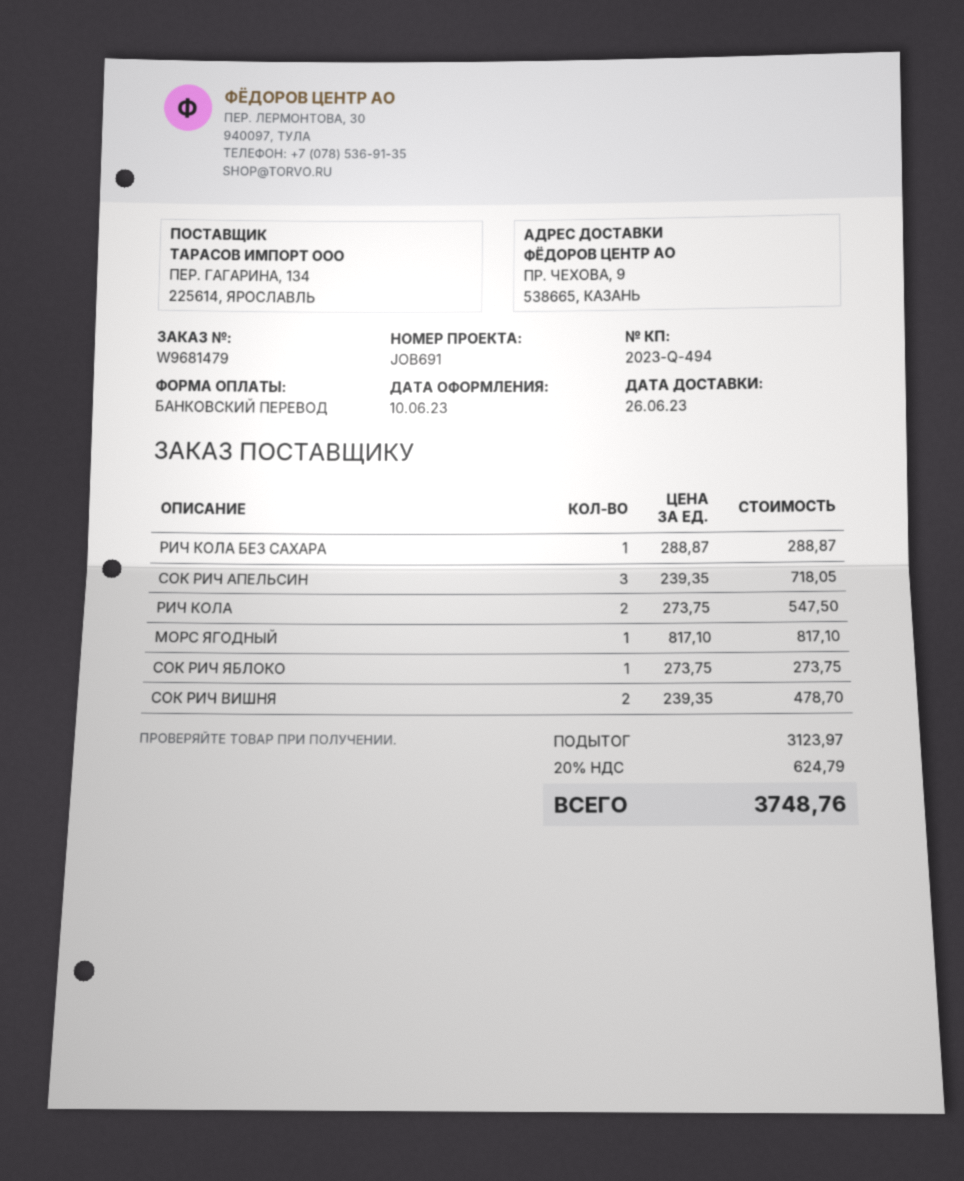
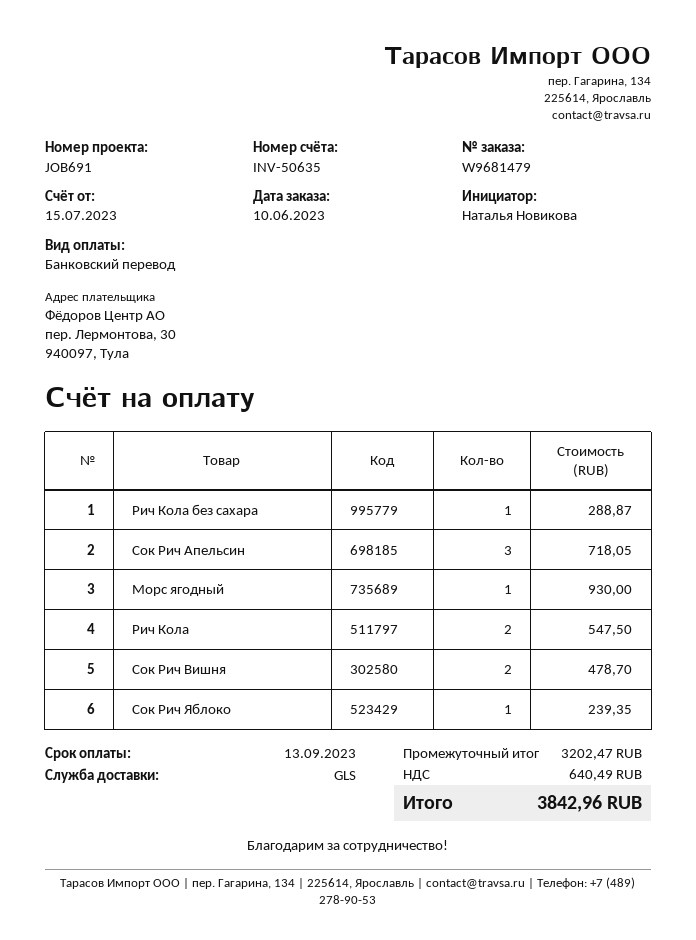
МОРС ЯГОДНЫЙ: 1 for 817.10 -> 1 for 930.00
СОК РИЧ ЯБЛОКО: 1 for 273.75 -> 1 for 239.35
subtotal: 3123.97 -> 3202.47
tax: 624.79 -> 640.49
total: 3748.76 -> 3842.96

